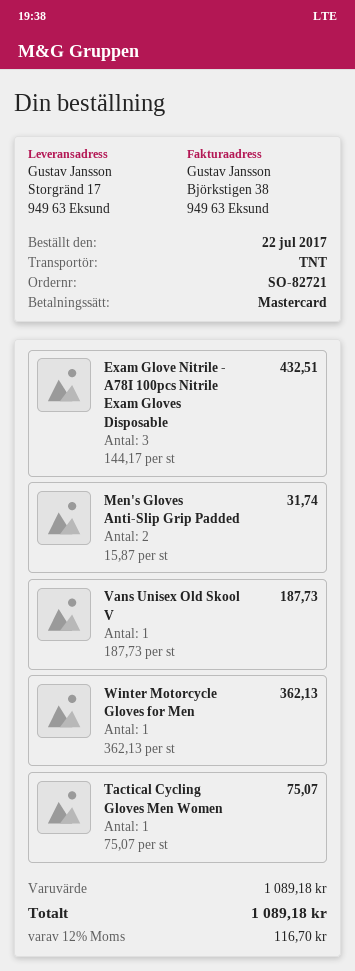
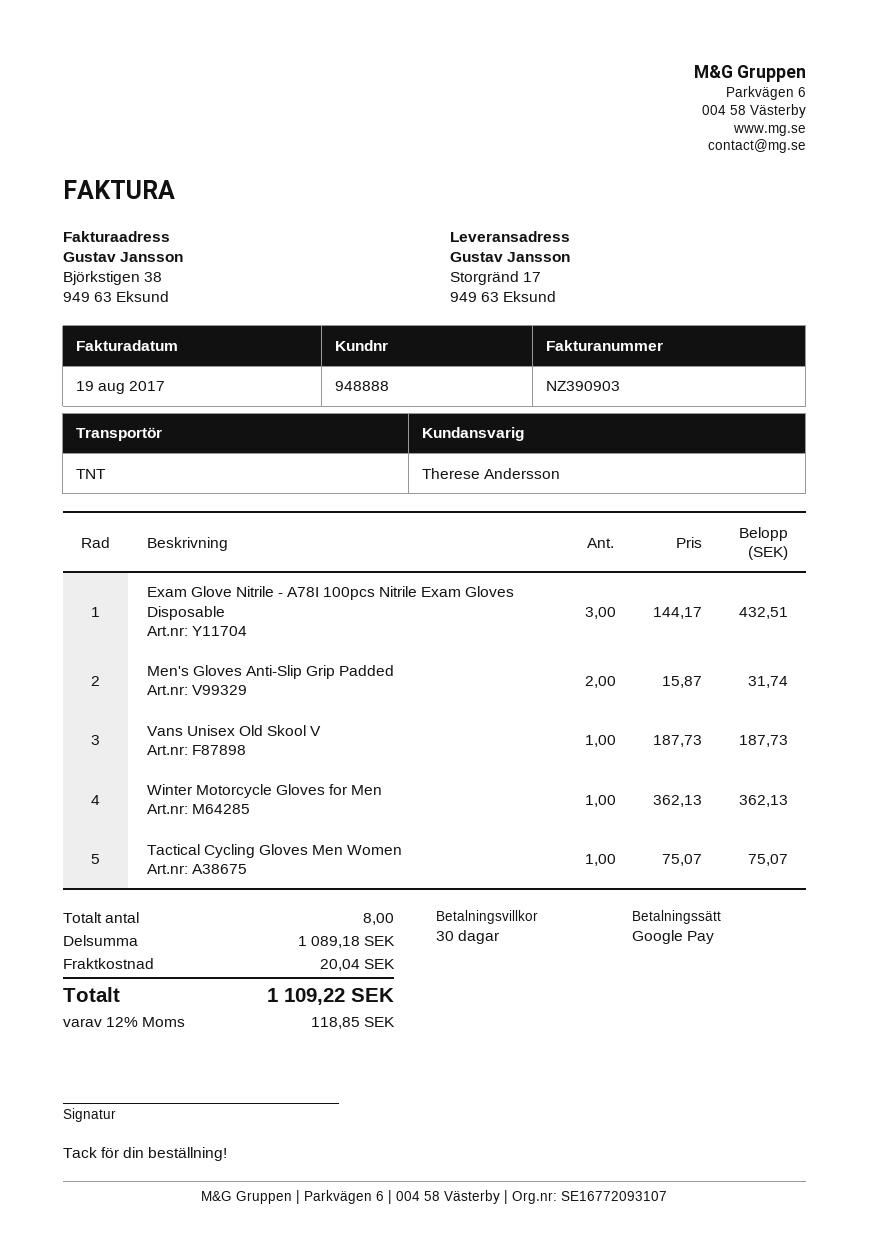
payment method: Mastercard -> Google Pay
shipping: none -> 20.04
tax: 12% = 116.70 -> 12% = 118.85
total: 1089.18 -> 1109.22

